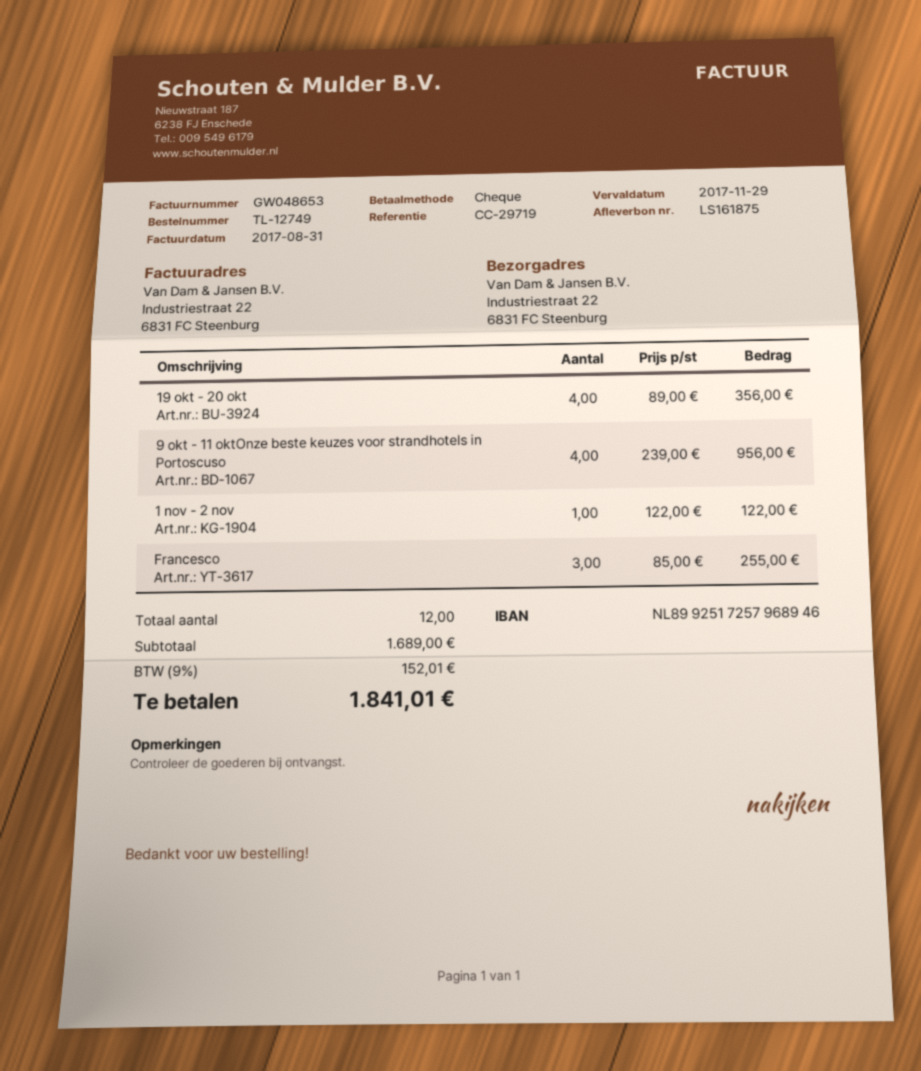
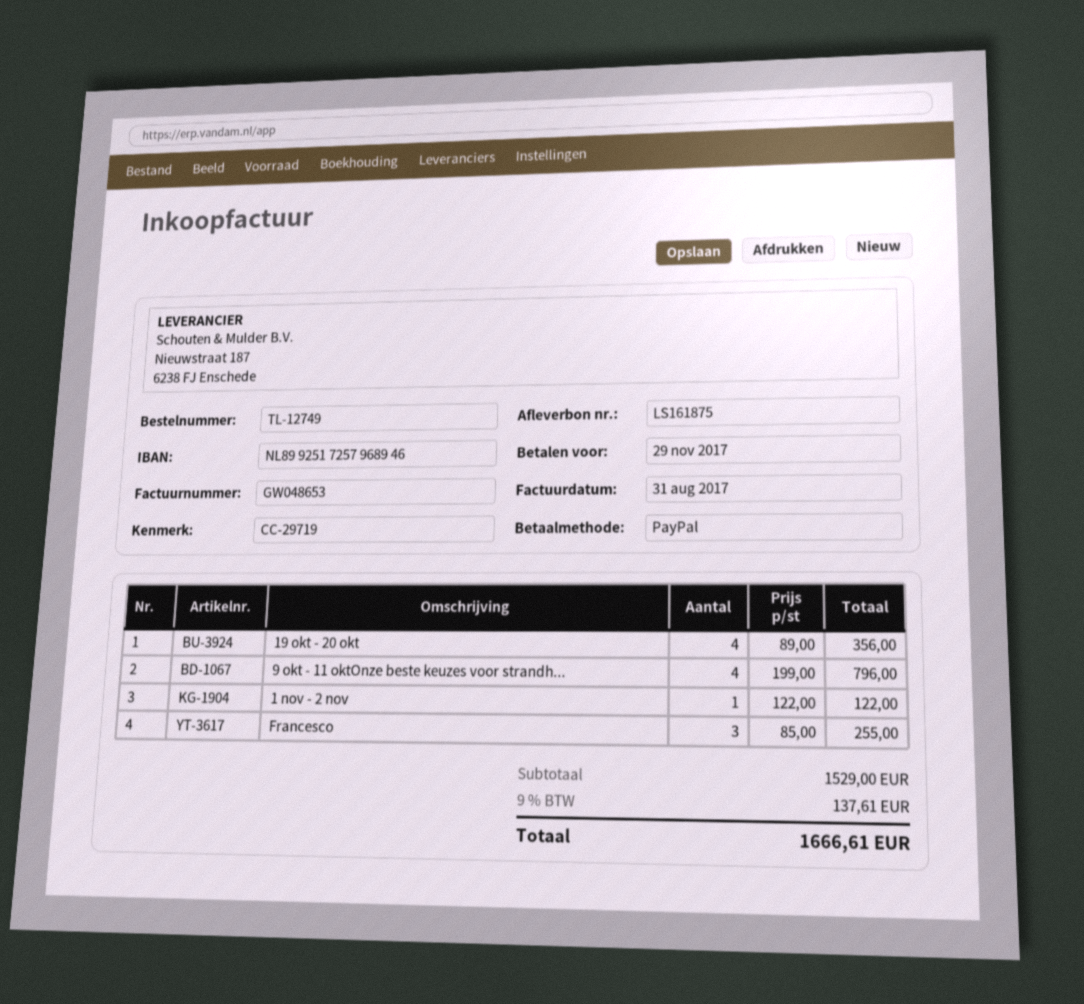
payment method: cheque -> PayPal
9 okt - 11 oktOnze beste keuzes voor strandhotels in Portoscuso: 4 x 239.00 = 956.00 -> 4 x 199.00 = 796.00
subtotal: 1689.00 -> 1529.00
tax: 9% = 152.01 -> 9% = 137.61
total: 1841.01 -> 1666.61

